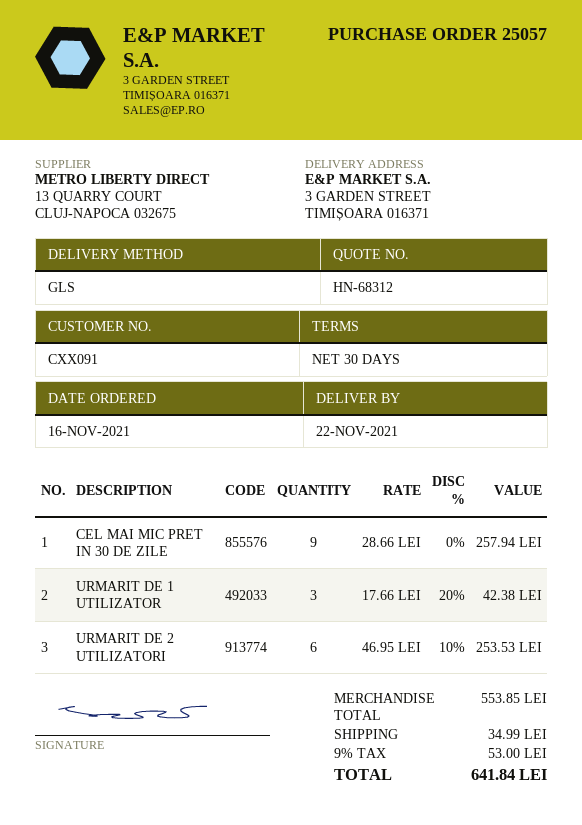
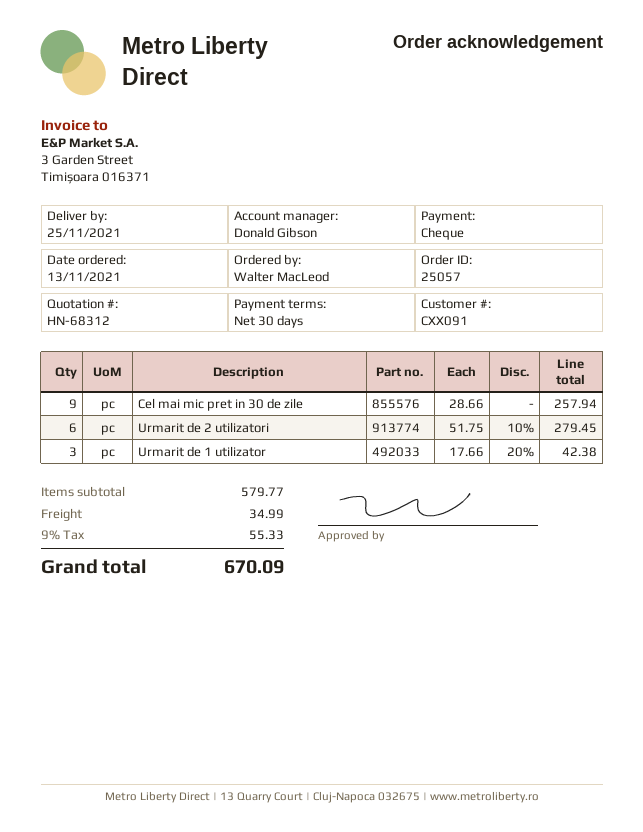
order date: 2021-11-16 -> 2021-11-13
delivery date: 2021-11-22 -> 2021-11-25
URMARIT DE 2 UTILIZATORI: 6 x 46.95 - 10% = 253.53 -> 6 x 51.75 - 10% = 279.45
subtotal: 553.85 -> 579.77
tax: 9% = 53.00 -> 9% = 55.33
total: 641.84 -> 670.09

